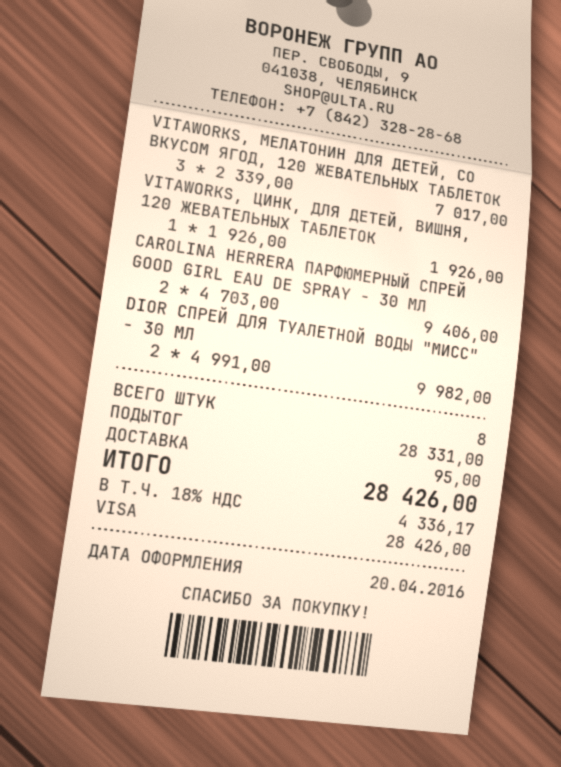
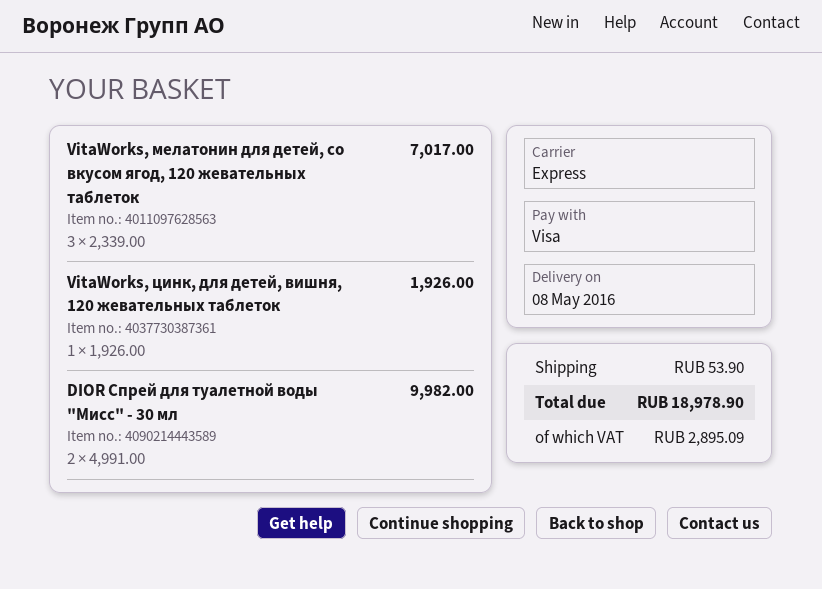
CAROLINA HERRERA ПАРФЮМЕРНЫЙ СПРЕЙ GOOD GIRL EAU DE SPRAY - 30 МЛ: 2 x 4703.00 = 9406.00 -> none
shipping: 95.00 -> 53.90
tax: 4336.17 -> 2895.09
total: 28426.00 -> 18978.90

